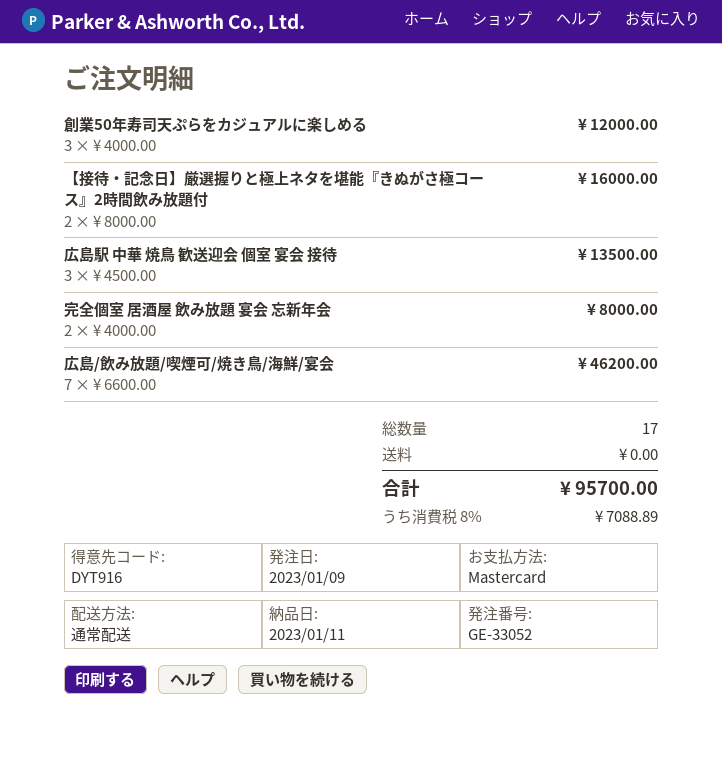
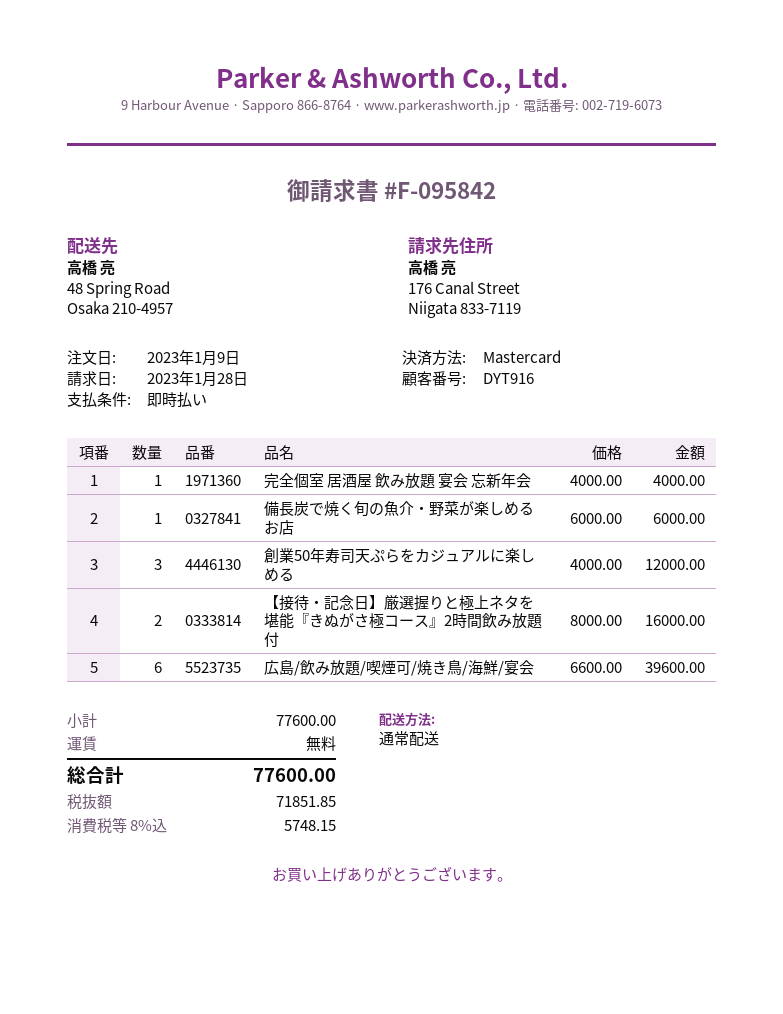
広島駅 中華 焼鳥 歓送迎会 個室 宴会 接待: 3 x 4500.00 = 13500.00 -> none
完全個室 居酒屋 飲み放題 宴会 忘新年会: 2 x 4000.00 = 8000.00 -> 1 x 4000.00 = 4000.00
広島/飲み放題/喫煙可/焼き鳥/海鮮/宴会: 7 x 6600.00 = 46200.00 -> 6 x 6600.00 = 39600.00
備長炭で焼く旬の魚介・野菜が楽しめるお店: none -> 1 x 6000.00 = 6000.00
tax: 8% = 7088.89 -> 8% = 5748.15
total: 95700.00 -> 77600.00

